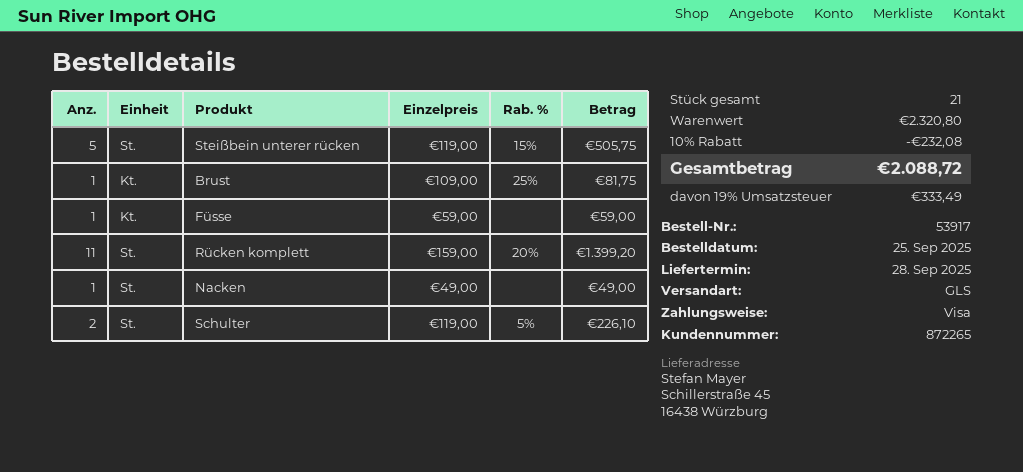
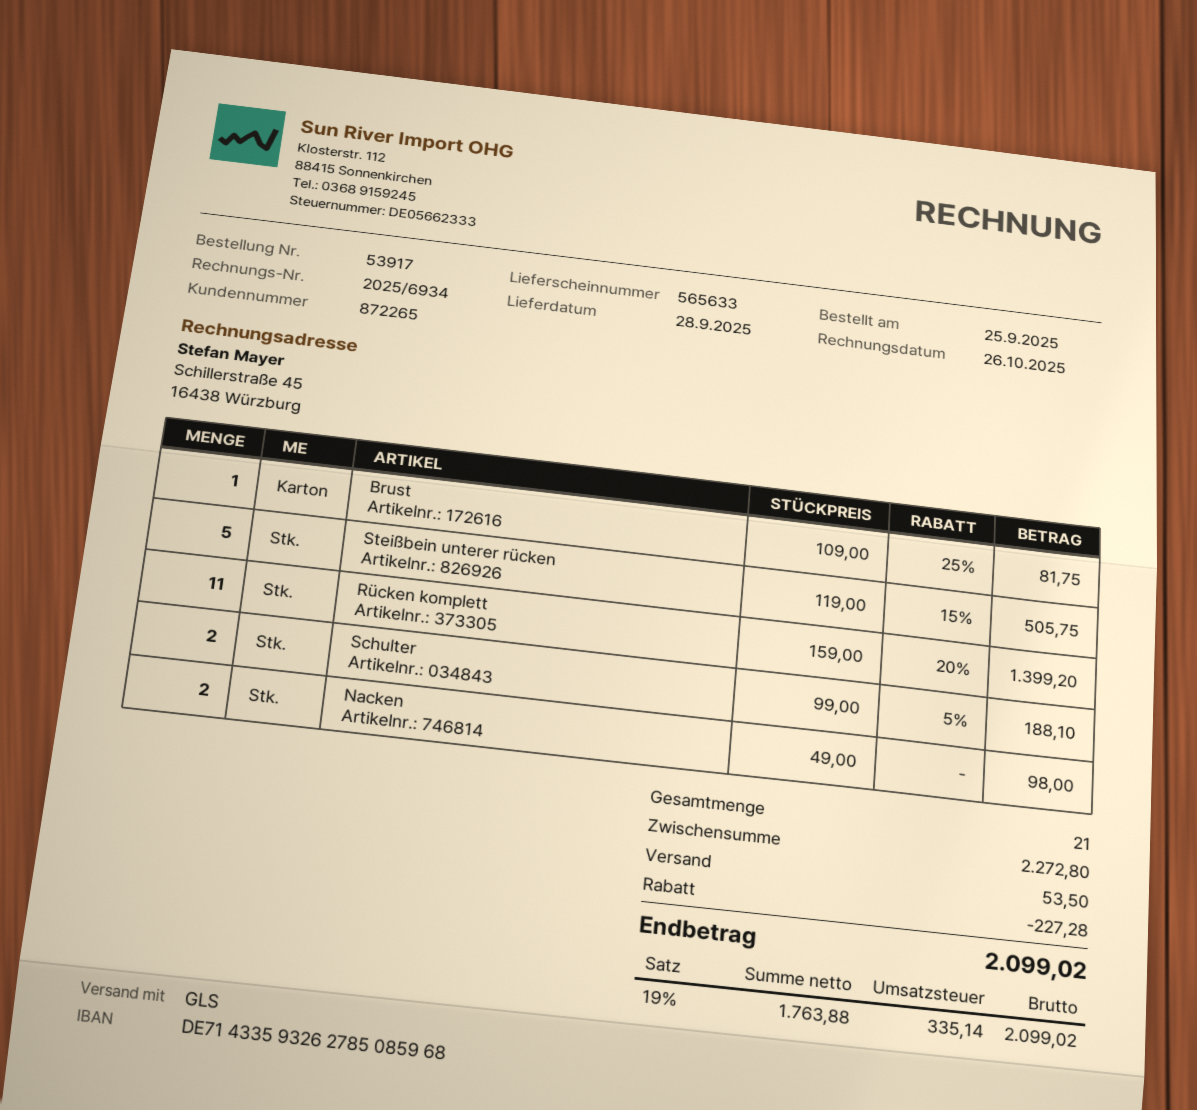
Füsse: 1 x 59.00 = 59.00 -> none
Nacken: 1 x 49.00 = 49.00 -> 2 x 49.00 = 98.00
Schulter: 2 x 119.00 - 5% = 226.10 -> 2 x 99.00 - 5% = 188.10
subtotal: 2320.80 -> 2272.80
discount: 232.08 -> 227.28
shipping: none -> 53.50
tax: 19% = 333.49 -> 19% = 335.14
total: 2088.72 -> 2099.02

